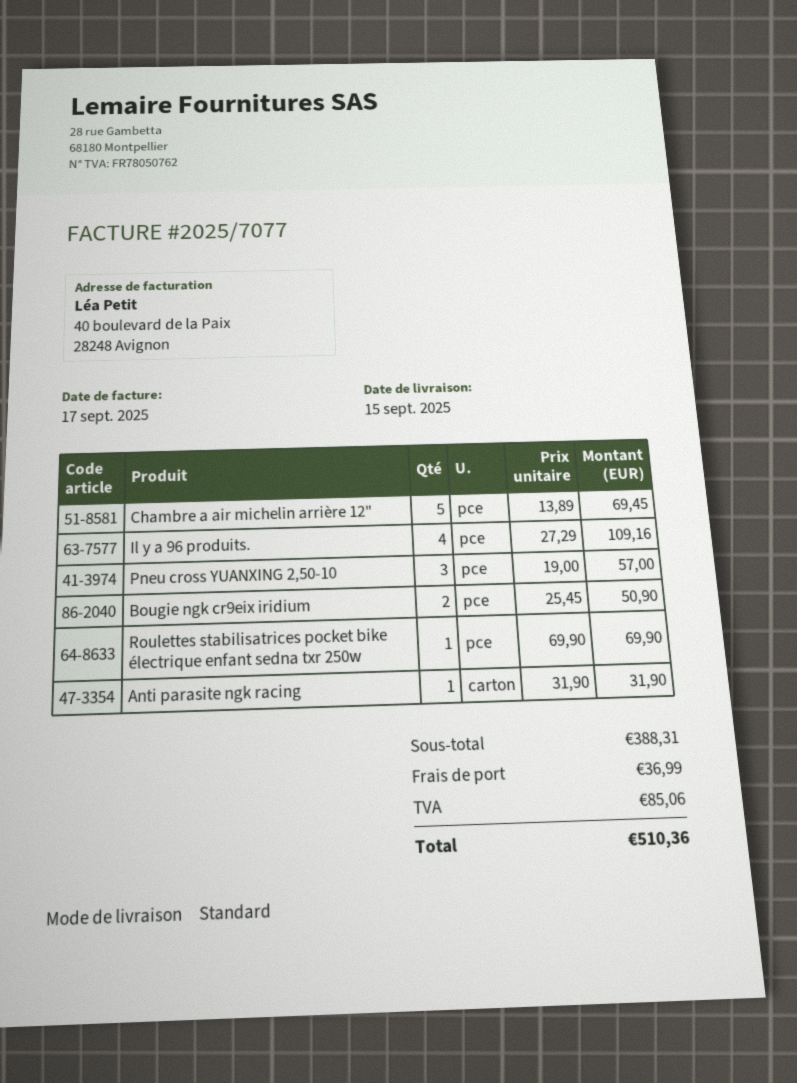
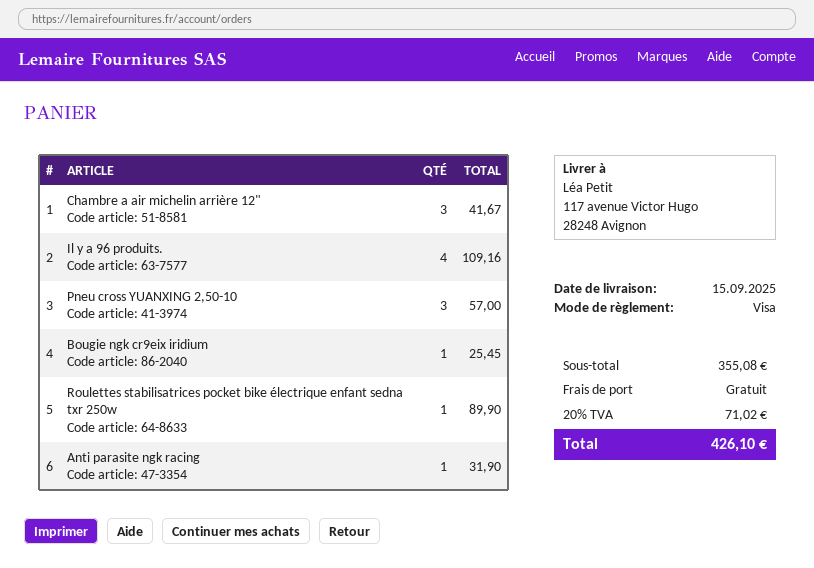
Chambre a air michelin arrière 12": 5 for 69.45 -> 3 for 41.67
Bougie ngk cr9eix iridium: 2 for 50.90 -> 1 for 25.45
Roulettes stabilisatrices pocket bike électrique enfant sedna txr 250w: 1 for 69.90 -> 1 for 89.90
subtotal: 388.31 -> 355.08
shipping: 36.99 -> 0.00
tax: 85.06 -> 71.02
total: 510.36 -> 426.10

